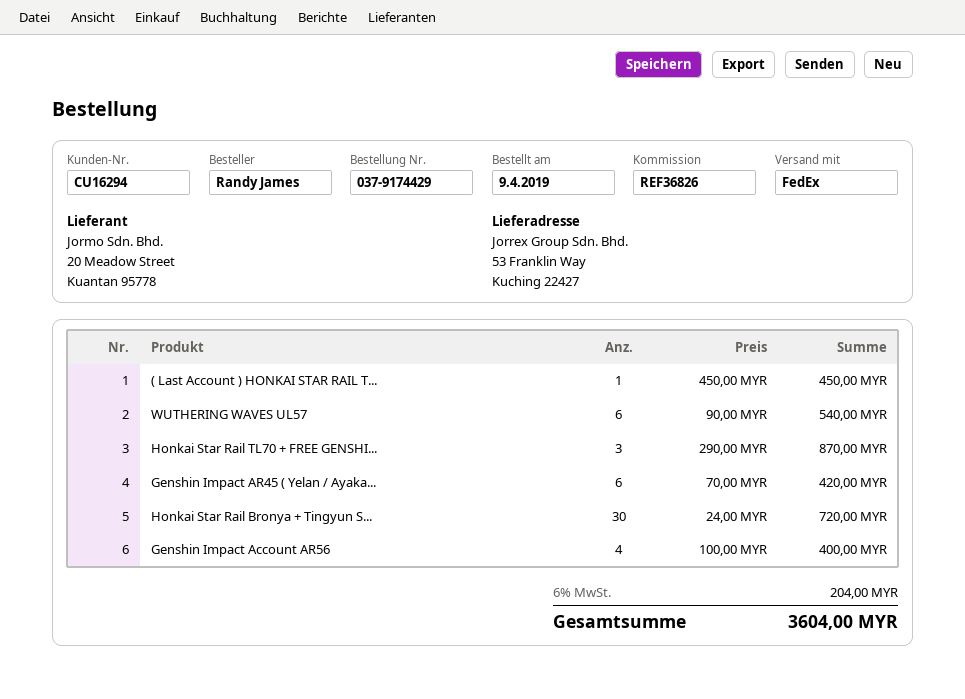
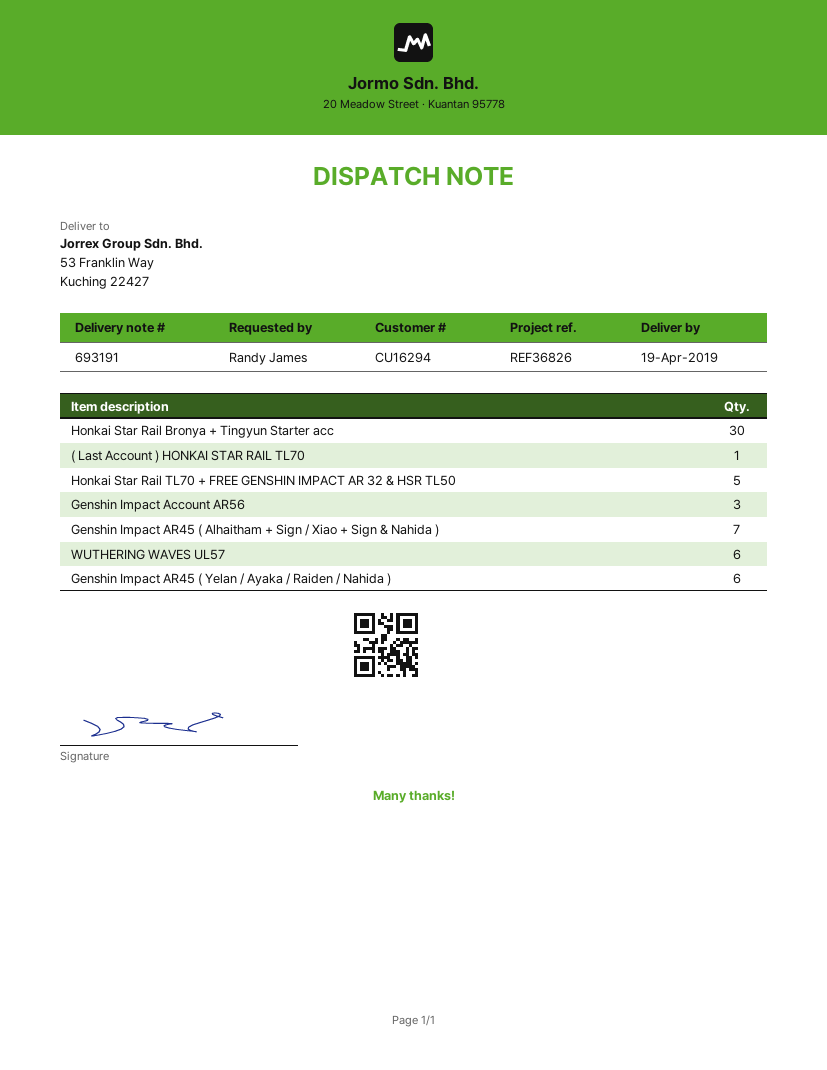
Honkai Star Rail TL70 + FREE GENSHI...: 3 -> 5
Genshin Impact Account AR56: 4 -> 3
Genshin Impact AR45 ( Alhaitham + Sign / Xiao + Sign & Nahida ): none -> 7

